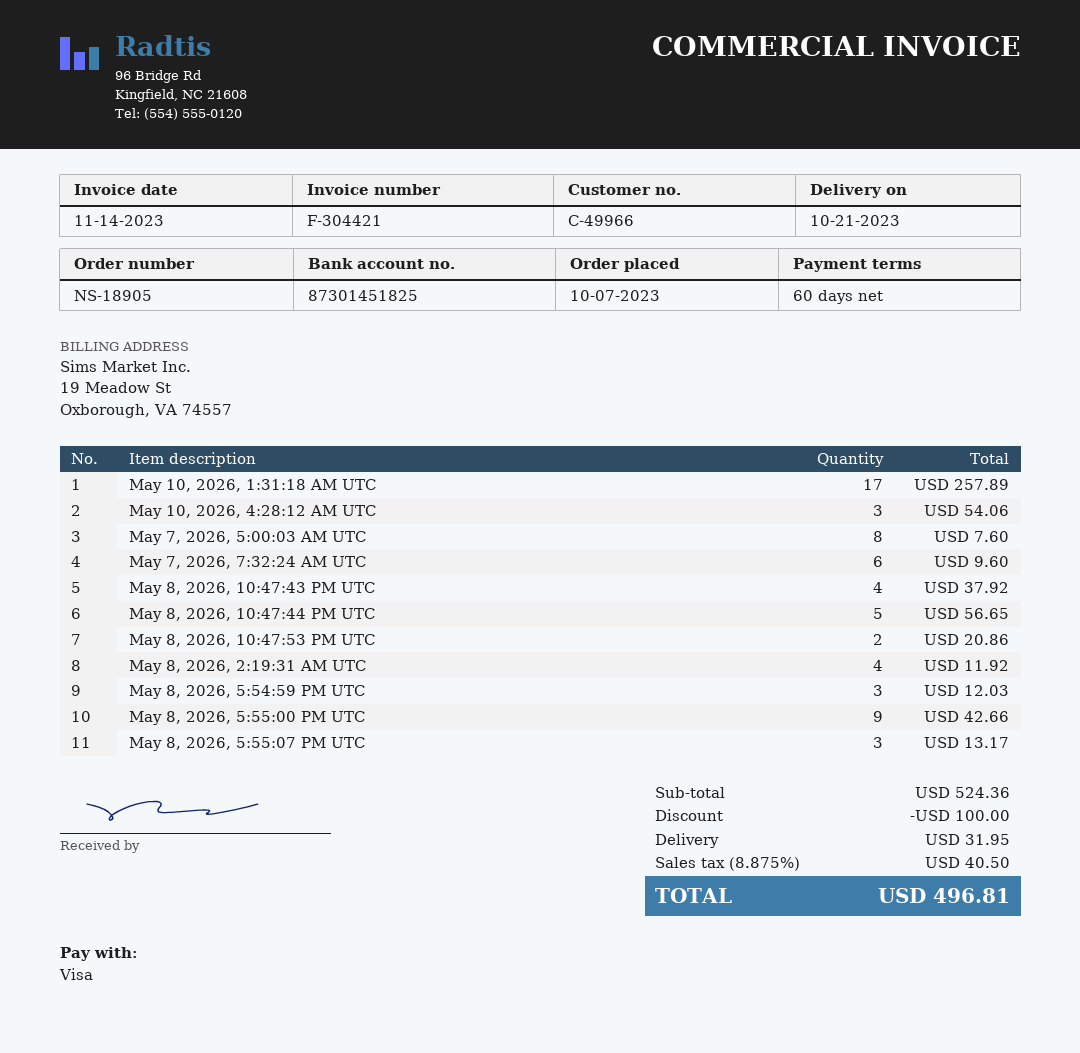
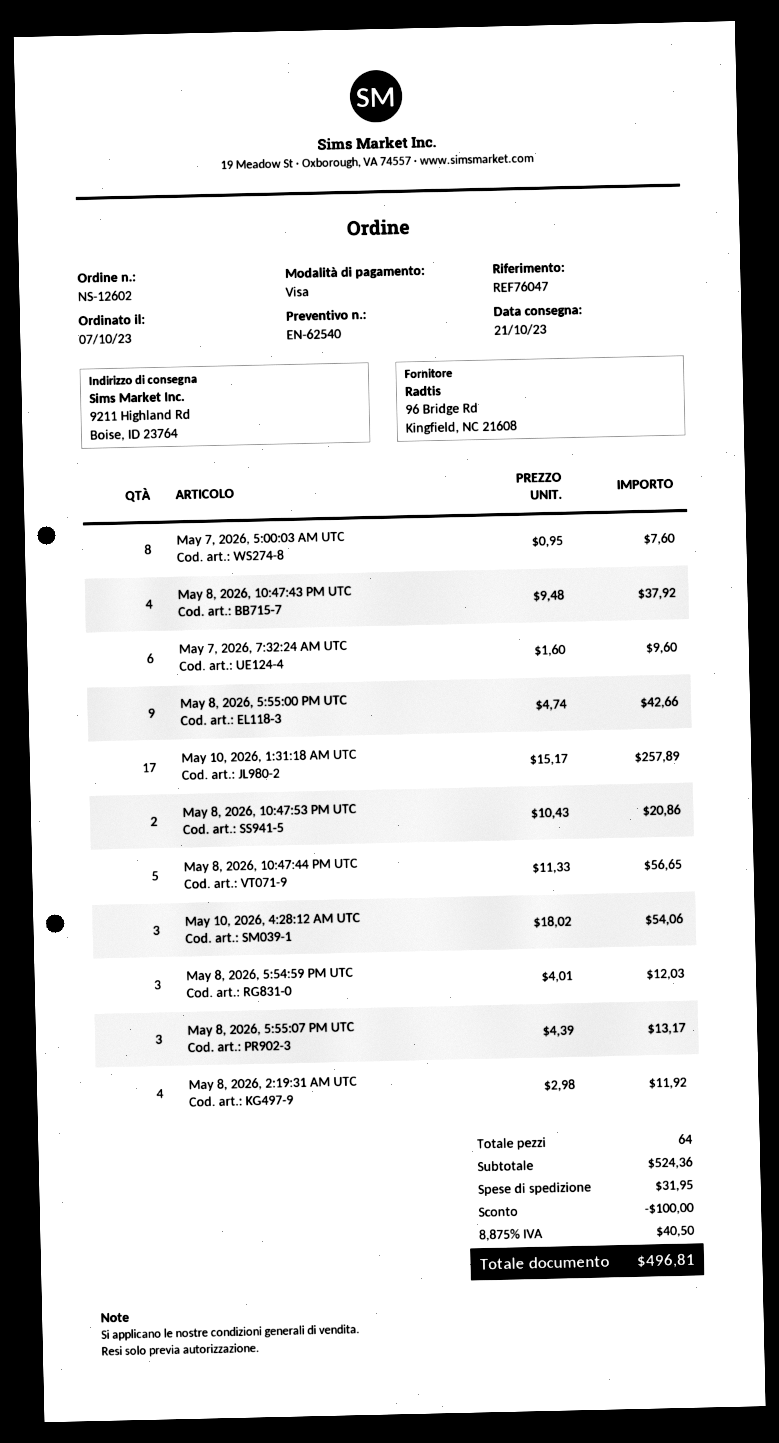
order number: NS-18905 -> NS-12602

